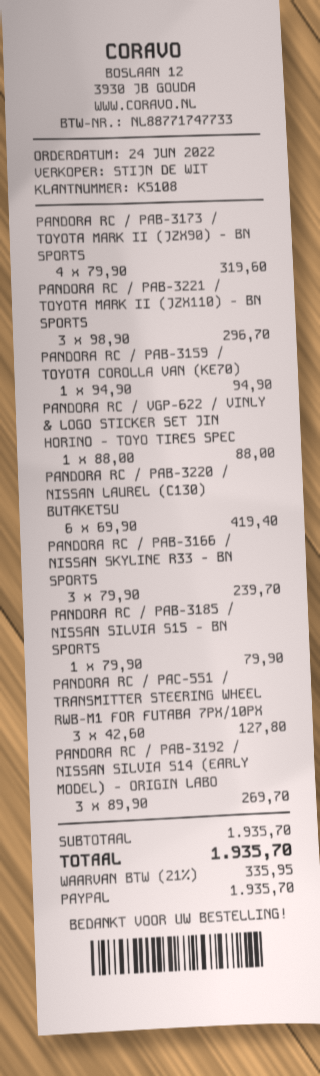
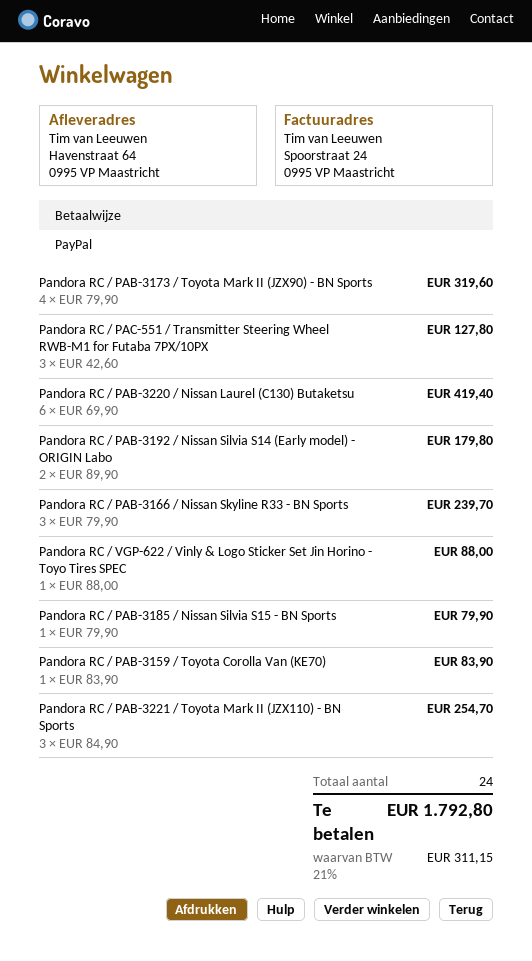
PANDORA RC / PAB-3221 / TOYOTA MARK II (JZX110) - BN SPORTS: 3 x 98.90 = 296.70 -> 3 x 84.90 = 254.70
PANDORA RC / PAB-3159 / TOYOTA COROLLA VAN (KE70): 1 x 94.90 = 94.90 -> 1 x 83.90 = 83.90
PANDORA RC / PAB-3192 / NISSAN SILVIA S14 (EARLY MODEL) - ORIGIN LABO: 3 x 89.90 = 269.70 -> 2 x 89.90 = 179.80
tax: 21% = 335.95 -> 21% = 311.15
total: 1935.70 -> 1792.80

